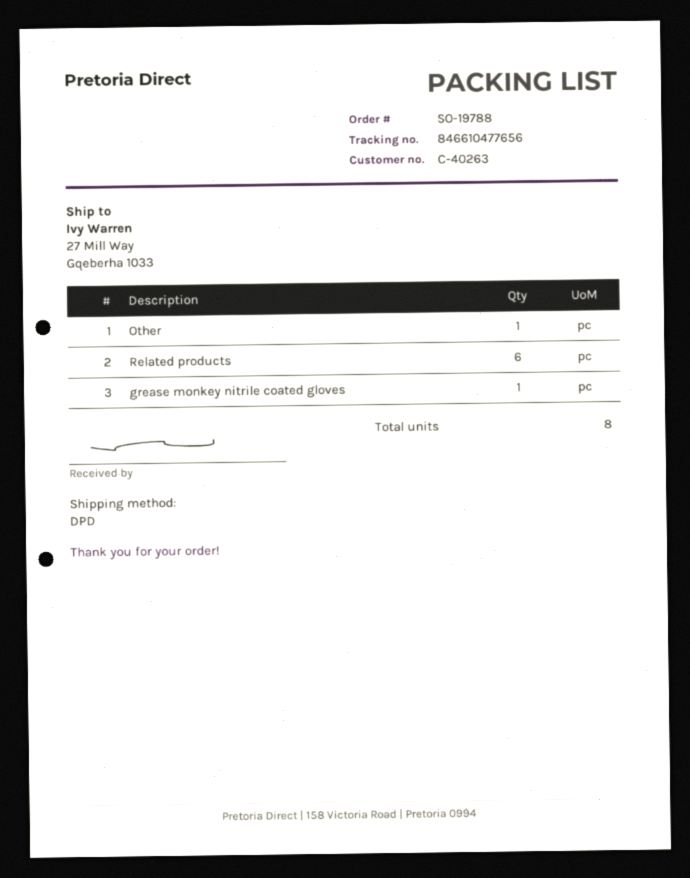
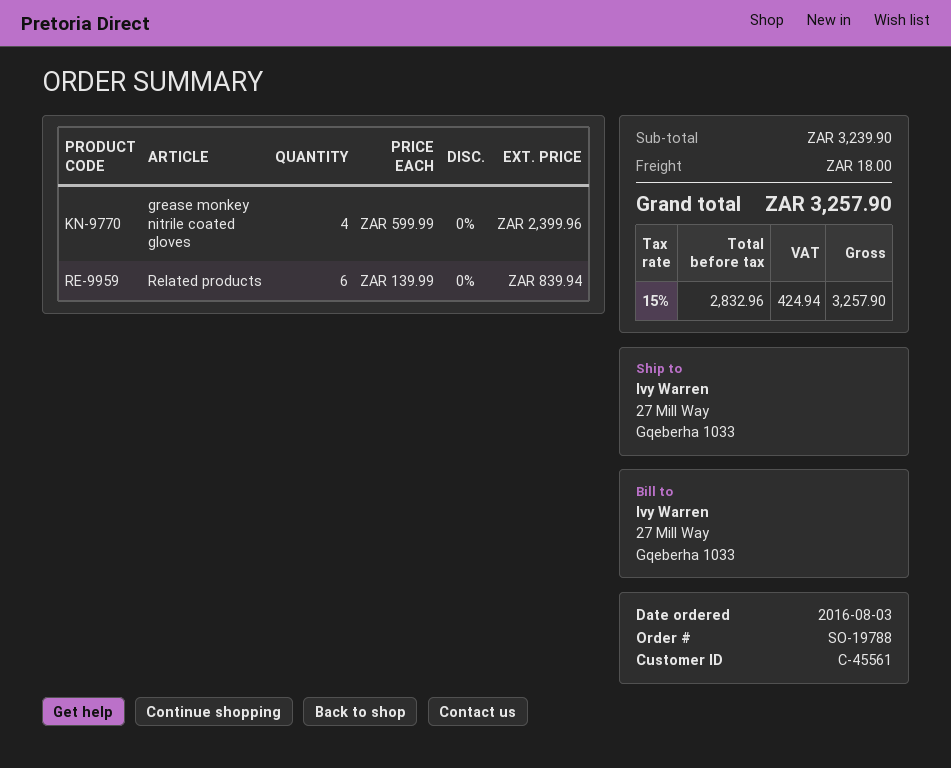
customer number: C-40263 -> C-45561
Other: 1 -> none
grease monkey nitrile coated gloves: 1 -> 4

